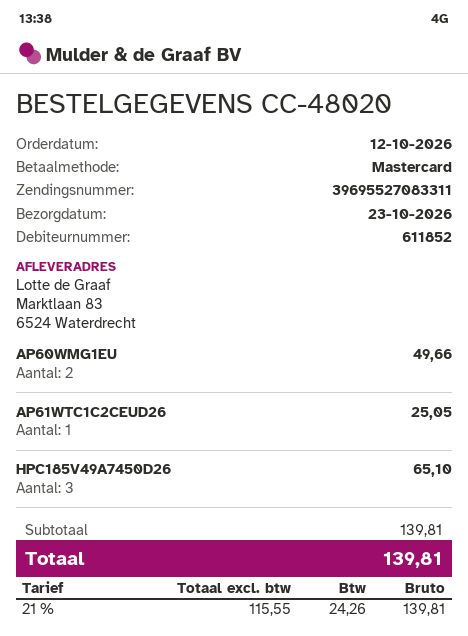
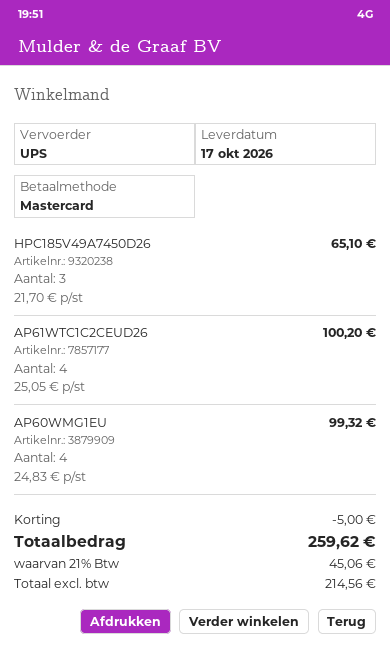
delivery date: 2026-10-23 -> 2026-10-17
AP60WMG1EU: 2 for 49.66 -> 4 for 99.32
AP61WTC1C2CEUD26: 1 for 25.05 -> 4 for 100.20
discount: none -> 5.00
net: 115.55 -> 214.56
tax: 21% = 24.26 -> 21% = 45.06
total: 139.81 -> 259.62

